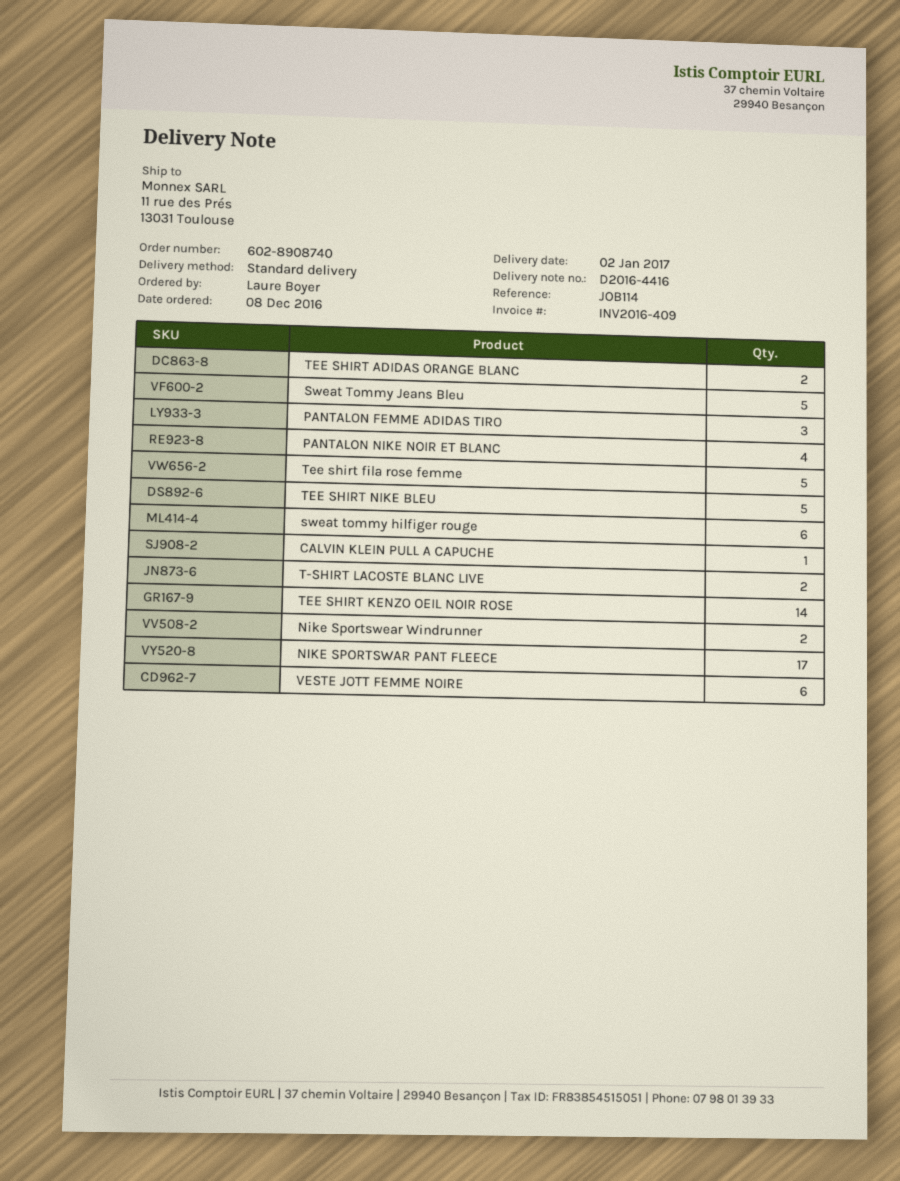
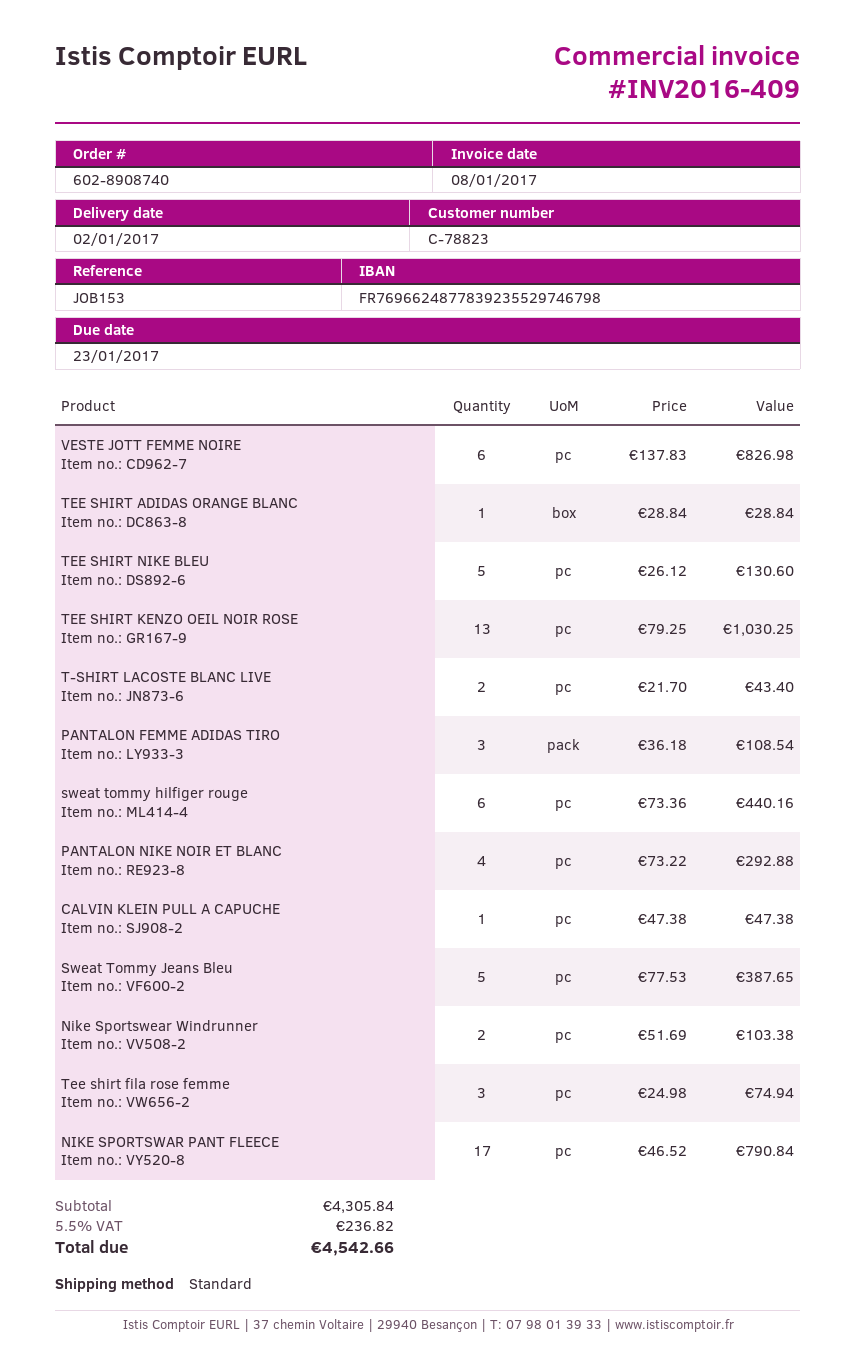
reference: JOB114 -> JOB153
TEE SHIRT ADIDAS ORANGE BLANC: 2 -> 1
Tee shirt fila rose femme: 5 -> 3
TEE SHIRT KENZO OEIL NOIR ROSE: 14 -> 13

